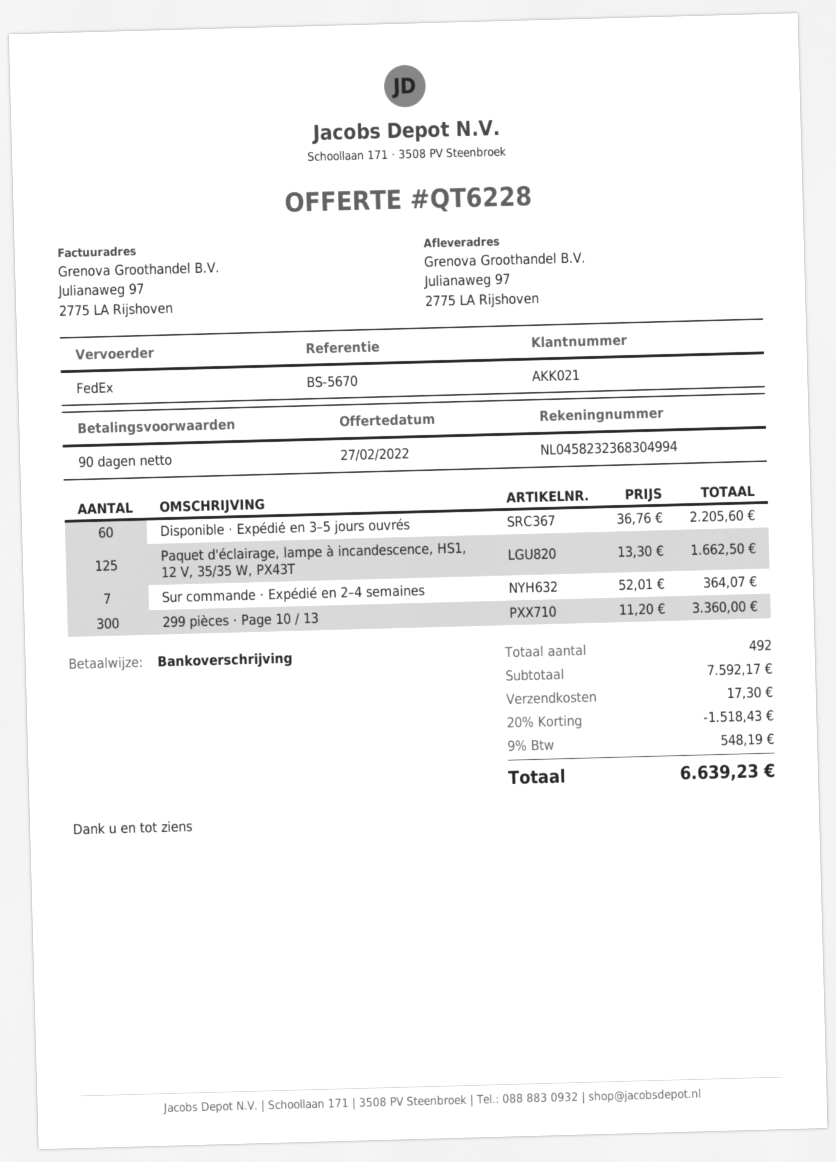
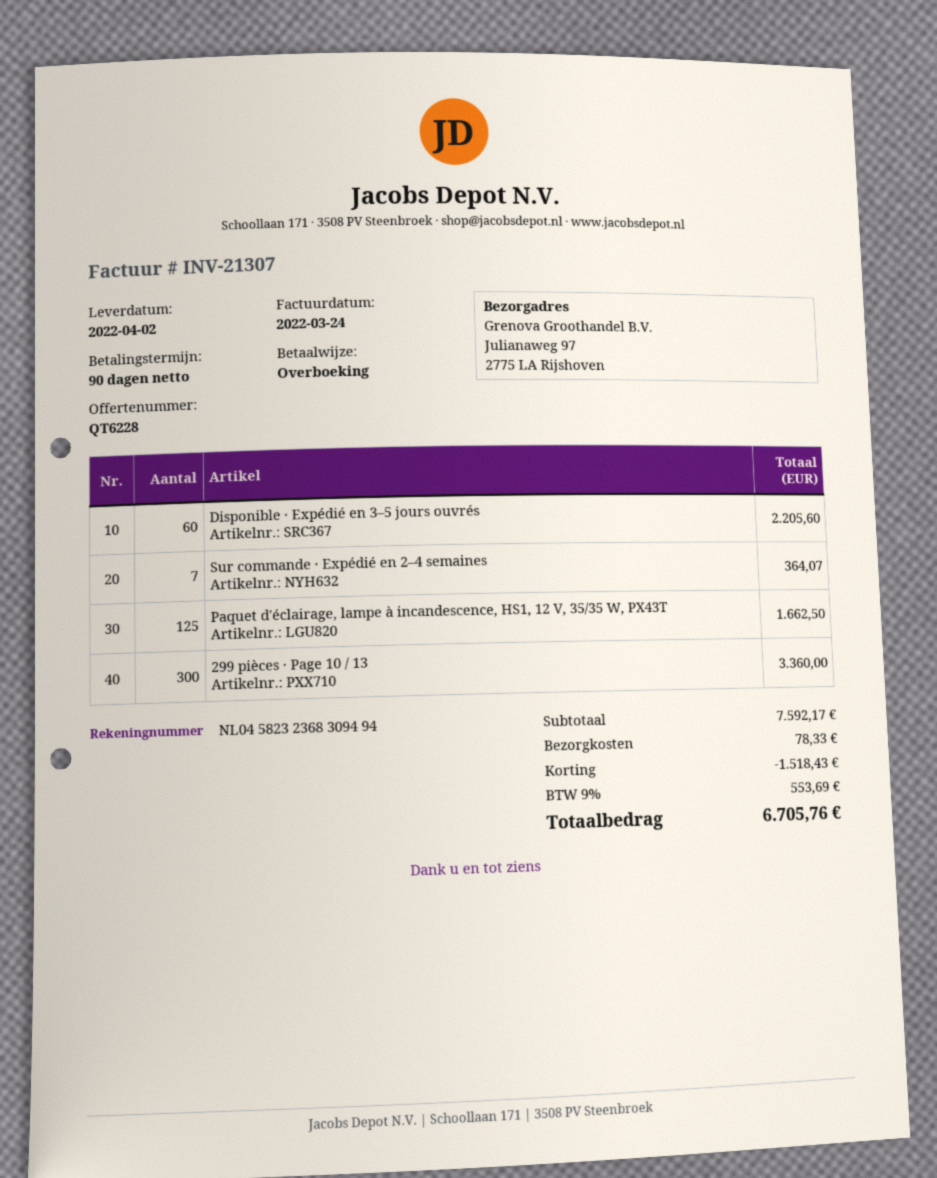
bank account: NL0458232368304994 -> NL0458232368309494
shipping: 17.30 -> 78.33
tax: 9% = 548.19 -> 9% = 553.69
total: 6639.23 -> 6705.76

